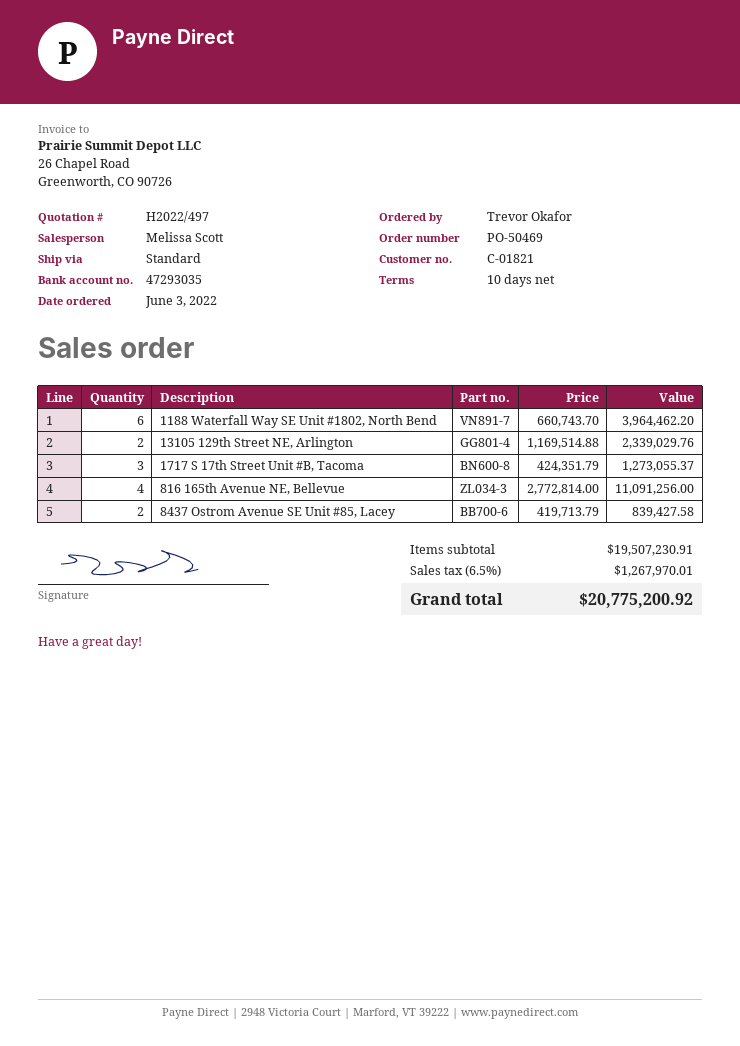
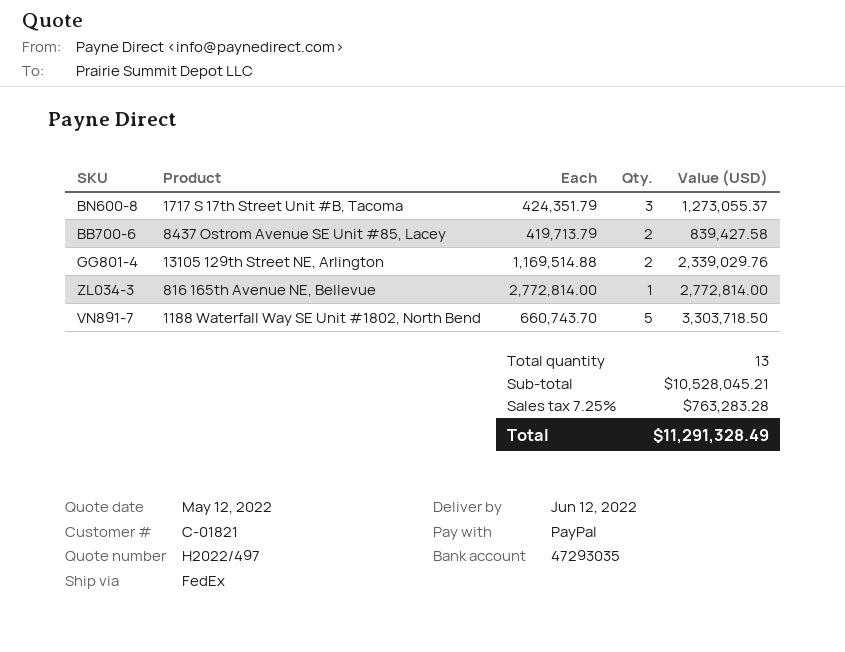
shipping method: standard -> FedEx
1188 Waterfall Way SE Unit #1802, North Bend: 6 x 660743.70 = 3964462.20 -> 5 x 660743.70 = 3303718.50
816 165th Avenue NE, Bellevue: 4 x 2772814.00 = 11091256.00 -> 1 x 2772814.00 = 2772814.00
subtotal: 19507230.91 -> 10528045.21
tax: 6.5% = 1267970.01 -> 7.25% = 763283.28
total: 20775200.92 -> 11291328.49

